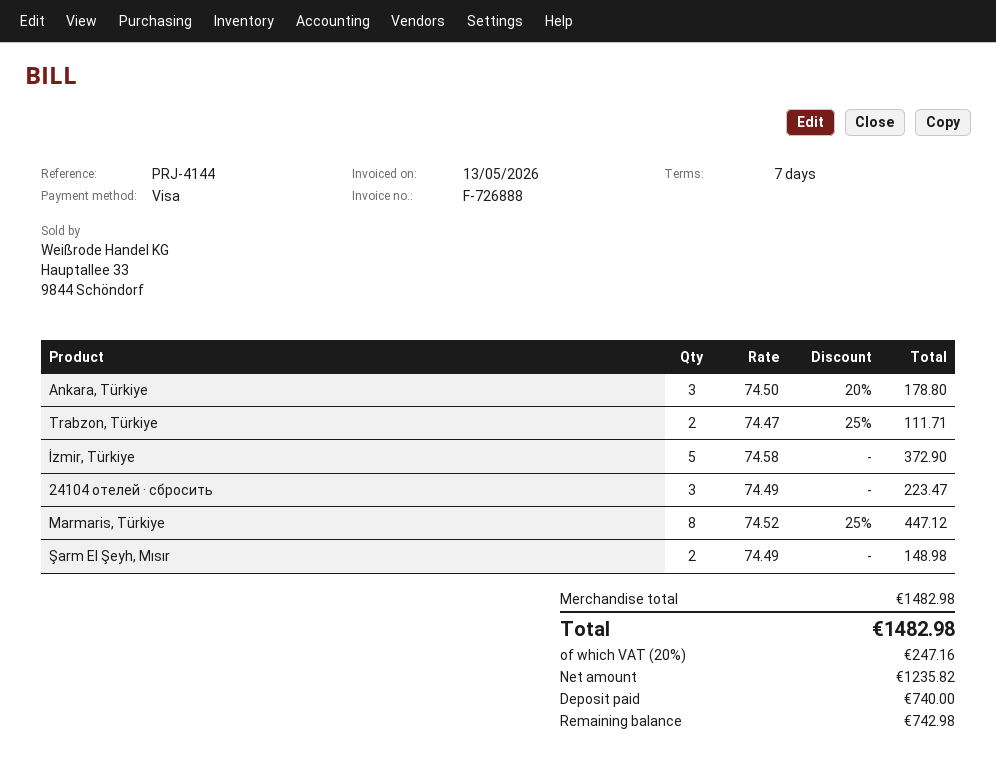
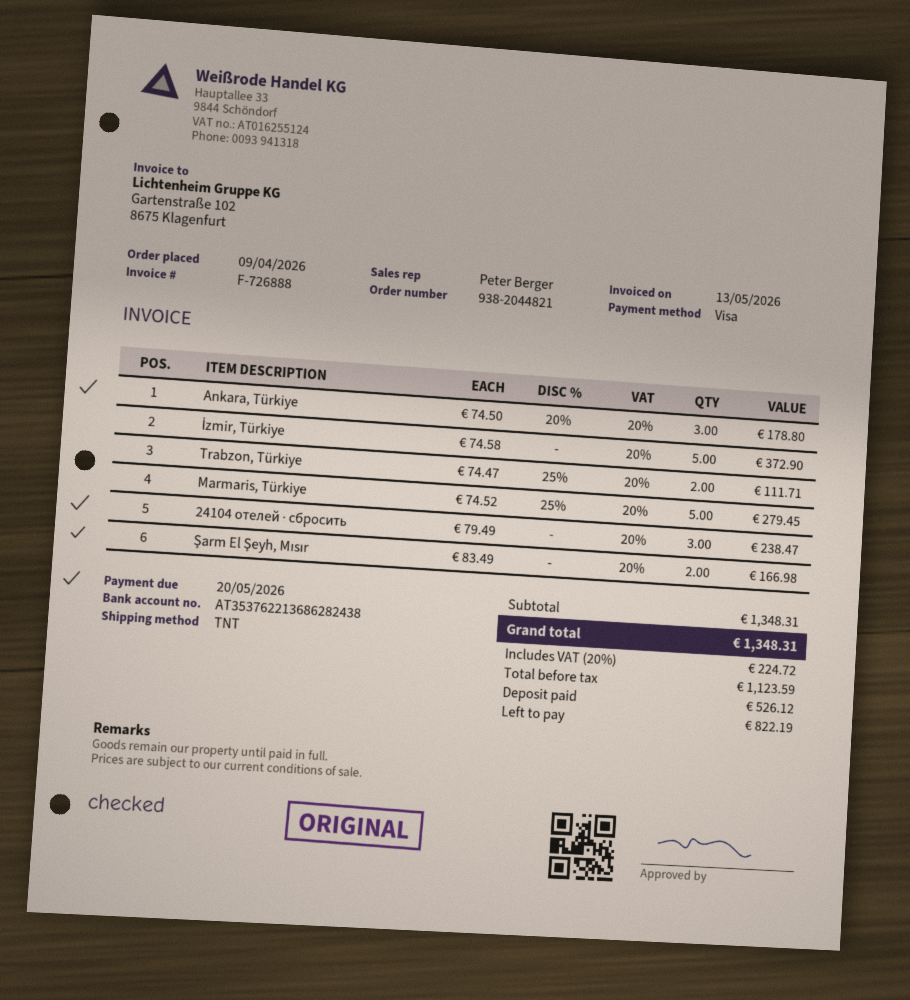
24104 отелей · сбросить: 3 x 74.49 = 223.47 -> 3 x 79.49 = 238.47
Marmaris, Türkiye: 8 x 74.52 - 25% = 447.12 -> 5 x 74.52 - 25% = 279.45
Şarm El Şeyh, Mısır: 2 x 74.49 = 148.98 -> 2 x 83.49 = 166.98
subtotal: 1482.98 -> 1348.31
net: 1235.82 -> 1123.59
tax: 20% = 247.16 -> 20% = 224.72
total: 1482.98 -> 1348.31
deposit: 740.00 -> 526.12
balance: 742.98 -> 822.19

